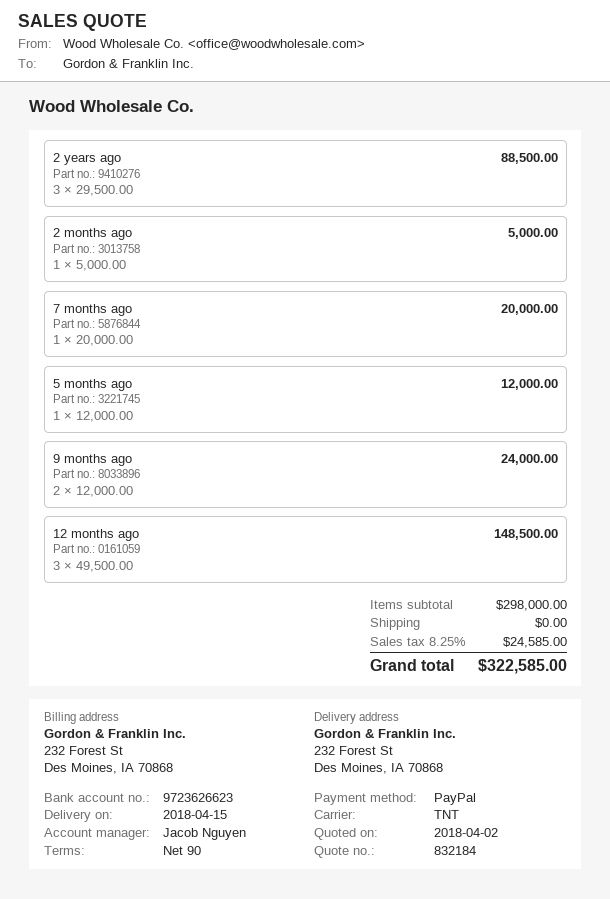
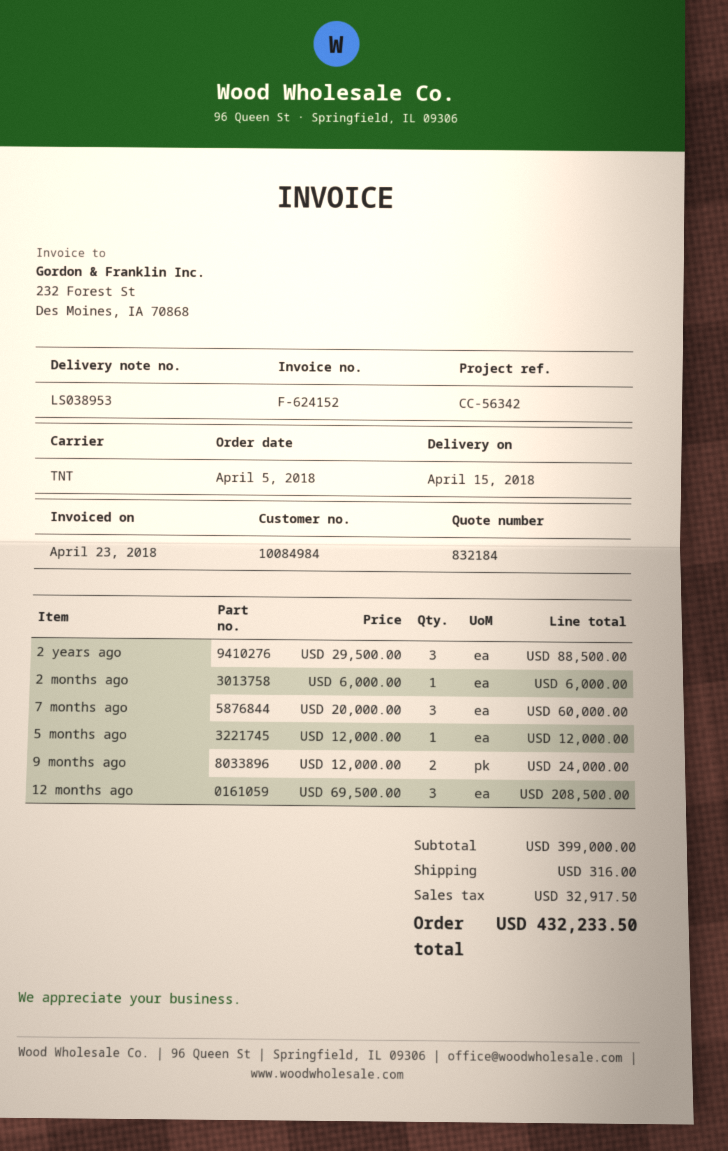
2 months ago: 1 x 5000.00 = 5000.00 -> 1 x 6000.00 = 6000.00
7 months ago: 1 x 20000.00 = 20000.00 -> 3 x 20000.00 = 60000.00
12 months ago: 3 x 49500.00 = 148500.00 -> 3 x 69500.00 = 208500.00
subtotal: 298000.00 -> 399000.00
shipping: 0.00 -> 316.00
tax: 24585.00 -> 32917.50
total: 322585.00 -> 432233.50

